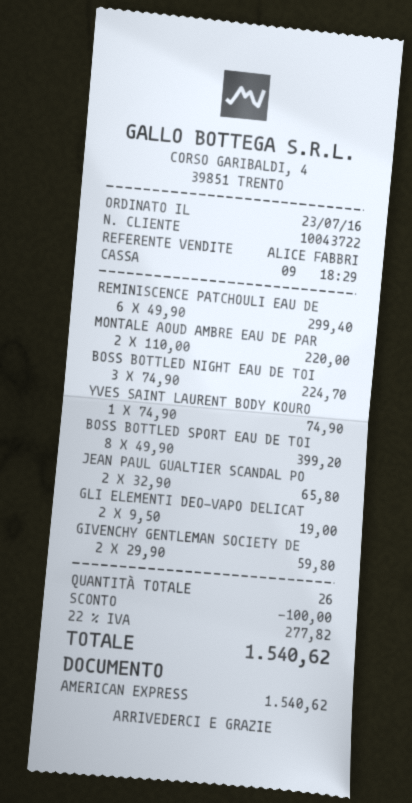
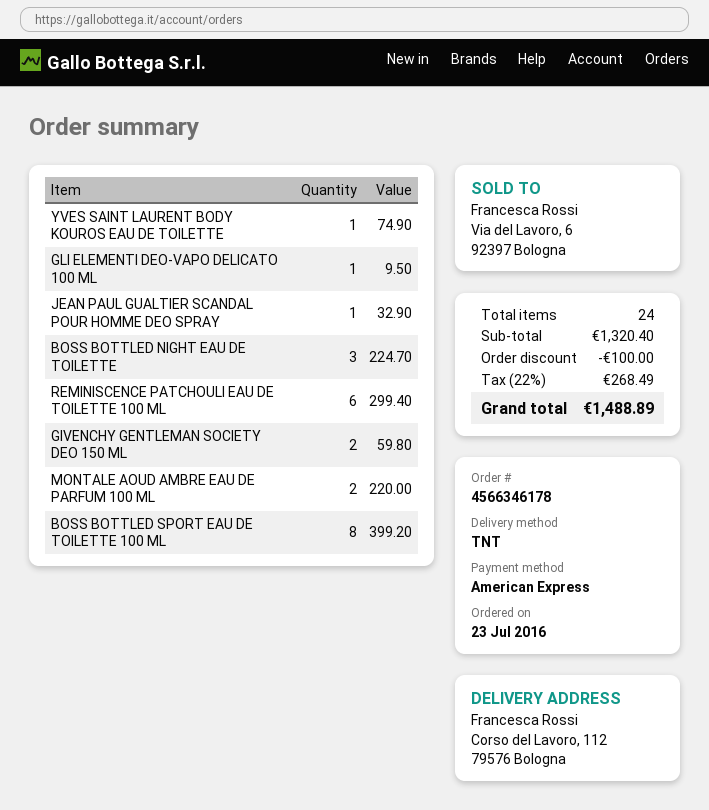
JEAN PAUL GUALTIER SCANDAL PO: 2 for 65.80 -> 1 for 32.90
GLI ELEMENTI DEO-VAPO DELICAT: 2 for 19.00 -> 1 for 9.50
total quantity: 26 -> 24
tax: 22% = 277.82 -> 22% = 268.49
total: 1540.62 -> 1488.89

